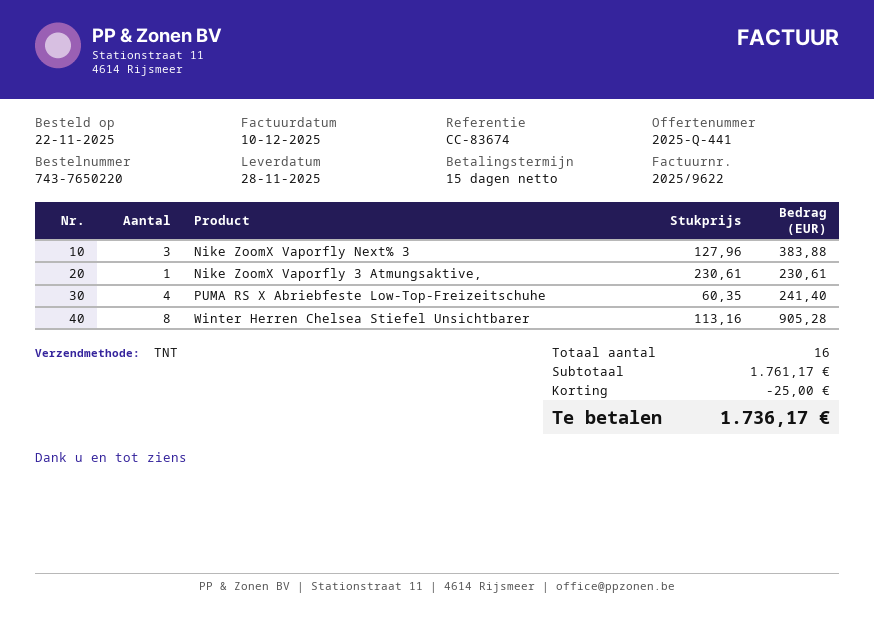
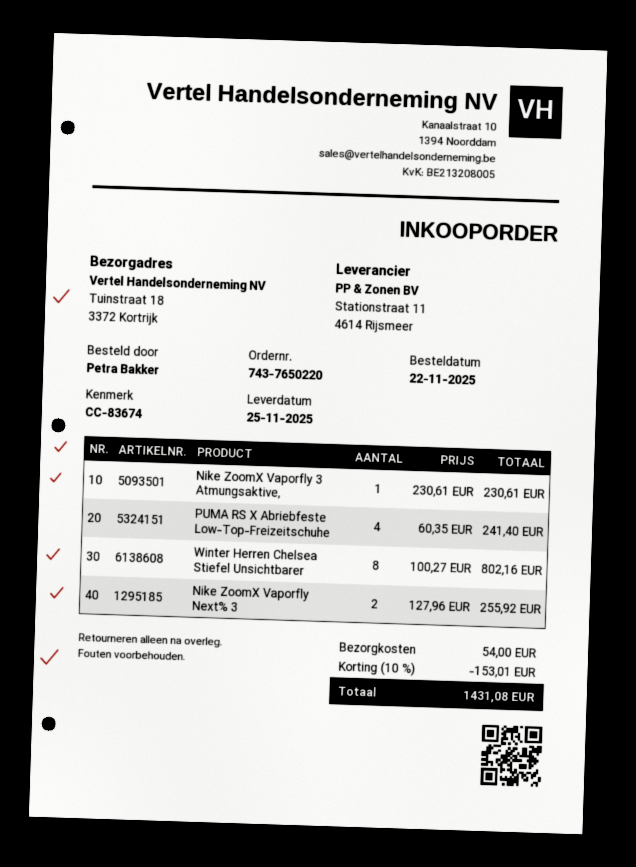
delivery date: 2025-11-28 -> 2025-11-25
Nike ZoomX Vaporfly Next% 3: 3 x 127.96 = 383.88 -> 2 x 127.96 = 255.92
Winter Herren Chelsea Stiefel Unsichtbarer: 8 x 113.16 = 905.28 -> 8 x 100.27 = 802.16
discount: 25.00 -> 153.01
shipping: none -> 54.00
total: 1736.17 -> 1431.08

